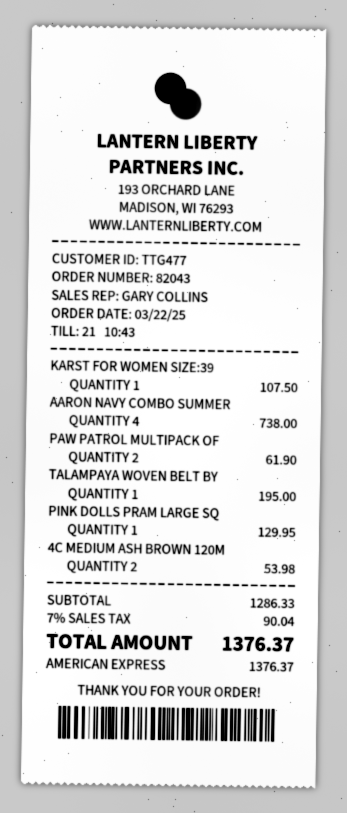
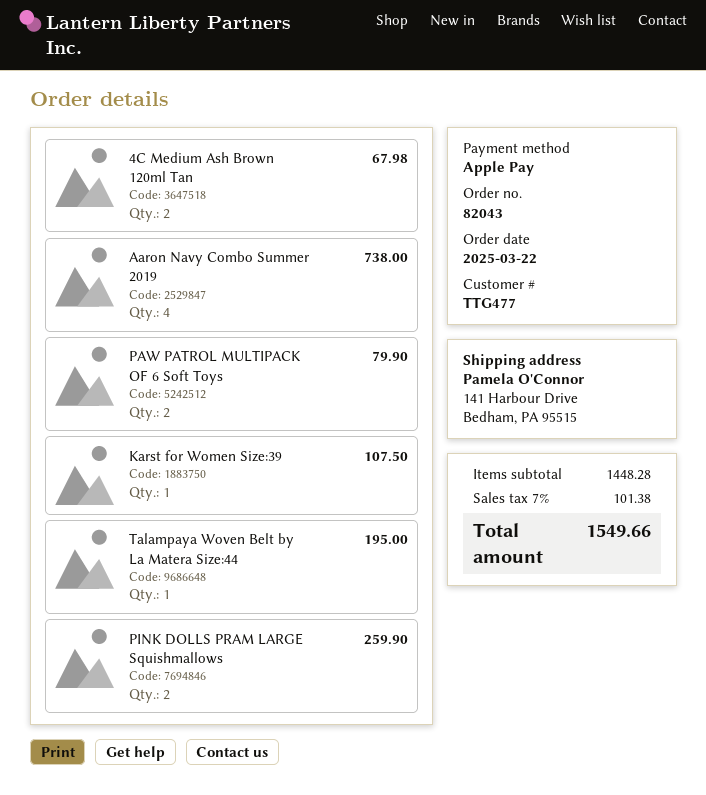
payment method: American Express -> Apple Pay
PAW PATROL MULTIPACK OF: 2 for 61.90 -> 2 for 79.90
PINK DOLLS PRAM LARGE SQ: 1 for 129.95 -> 2 for 259.90
4C MEDIUM ASH BROWN 120M: 2 for 53.98 -> 2 for 67.98
subtotal: 1286.33 -> 1448.28
tax: 7% = 90.04 -> 7% = 101.38
total: 1376.37 -> 1549.66

